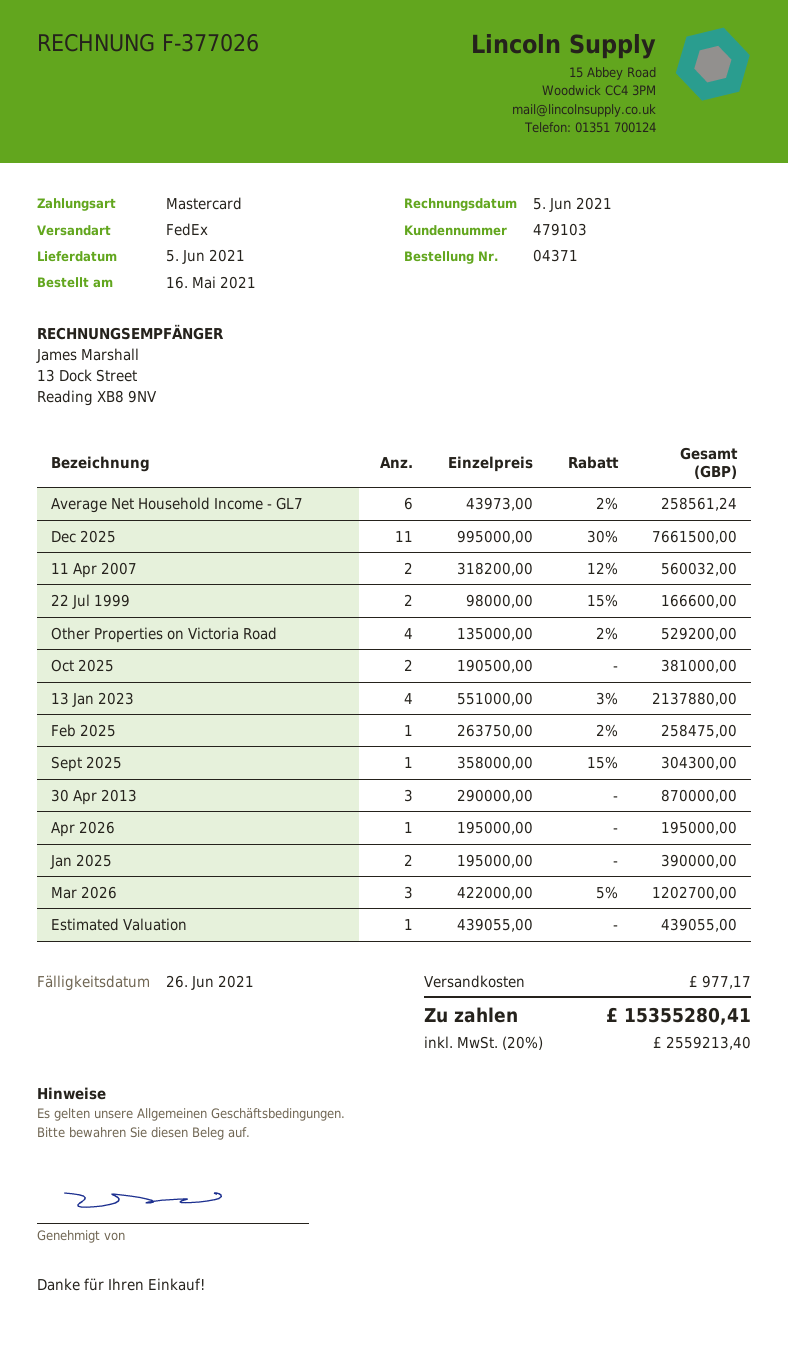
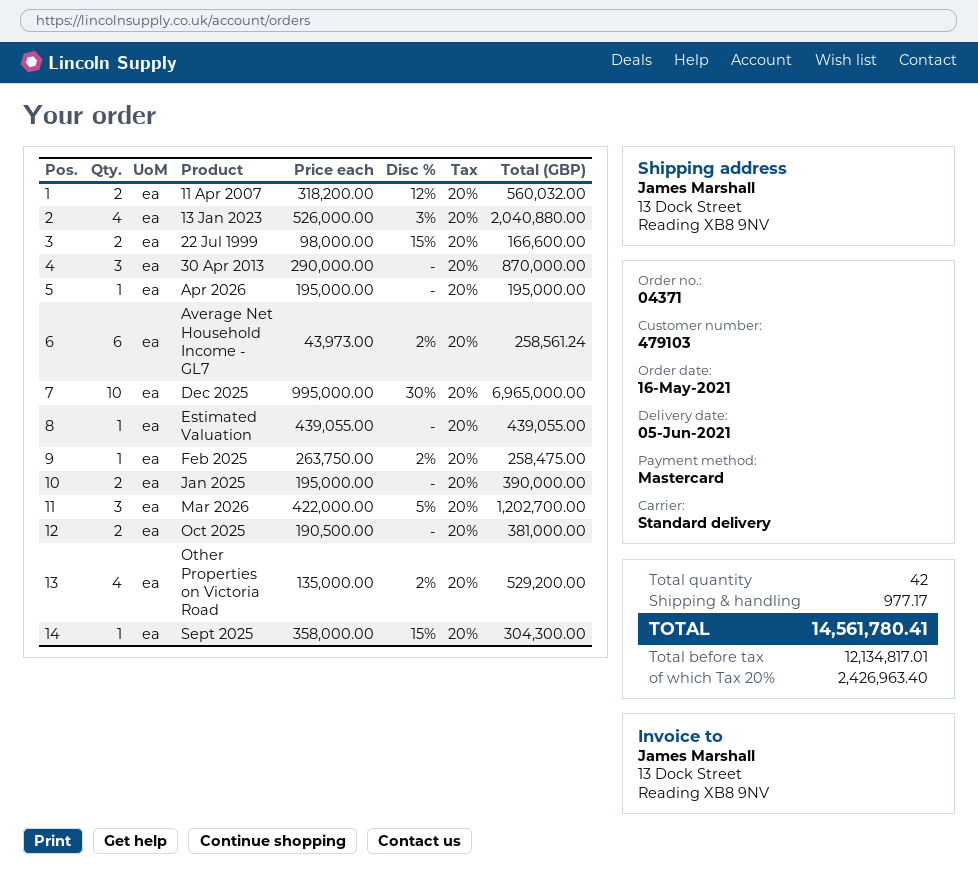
shipping method: FedEx -> standard
Dec 2025: 11 x 995000.00 - 30% = 7661500.00 -> 10 x 995000.00 - 30% = 6965000.00
13 Jan 2023: 4 x 551000.00 - 3% = 2137880.00 -> 4 x 526000.00 - 3% = 2040880.00
tax: 20% = 2559213.40 -> 20% = 2426963.40
total: 15355280.41 -> 14561780.41

